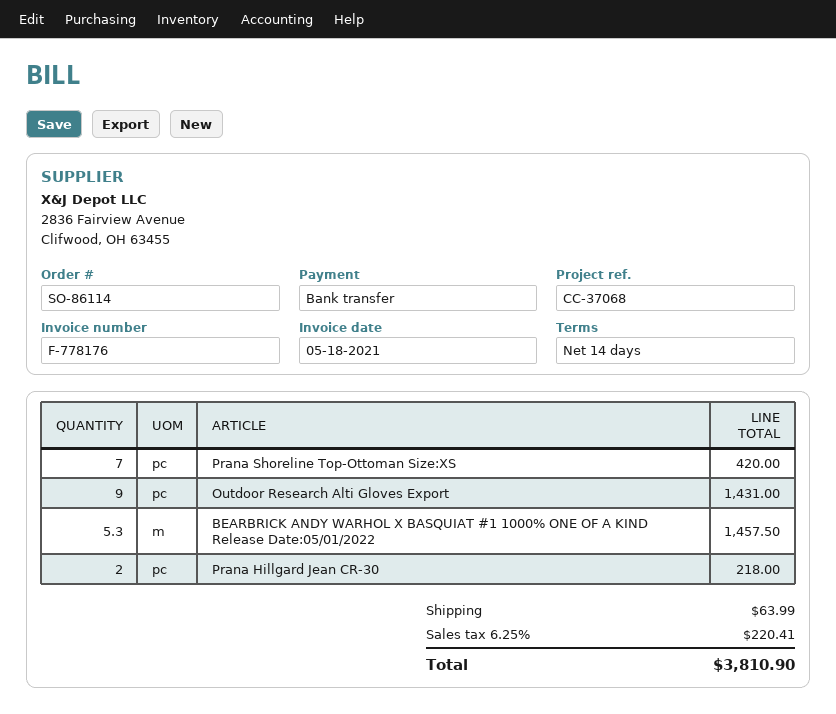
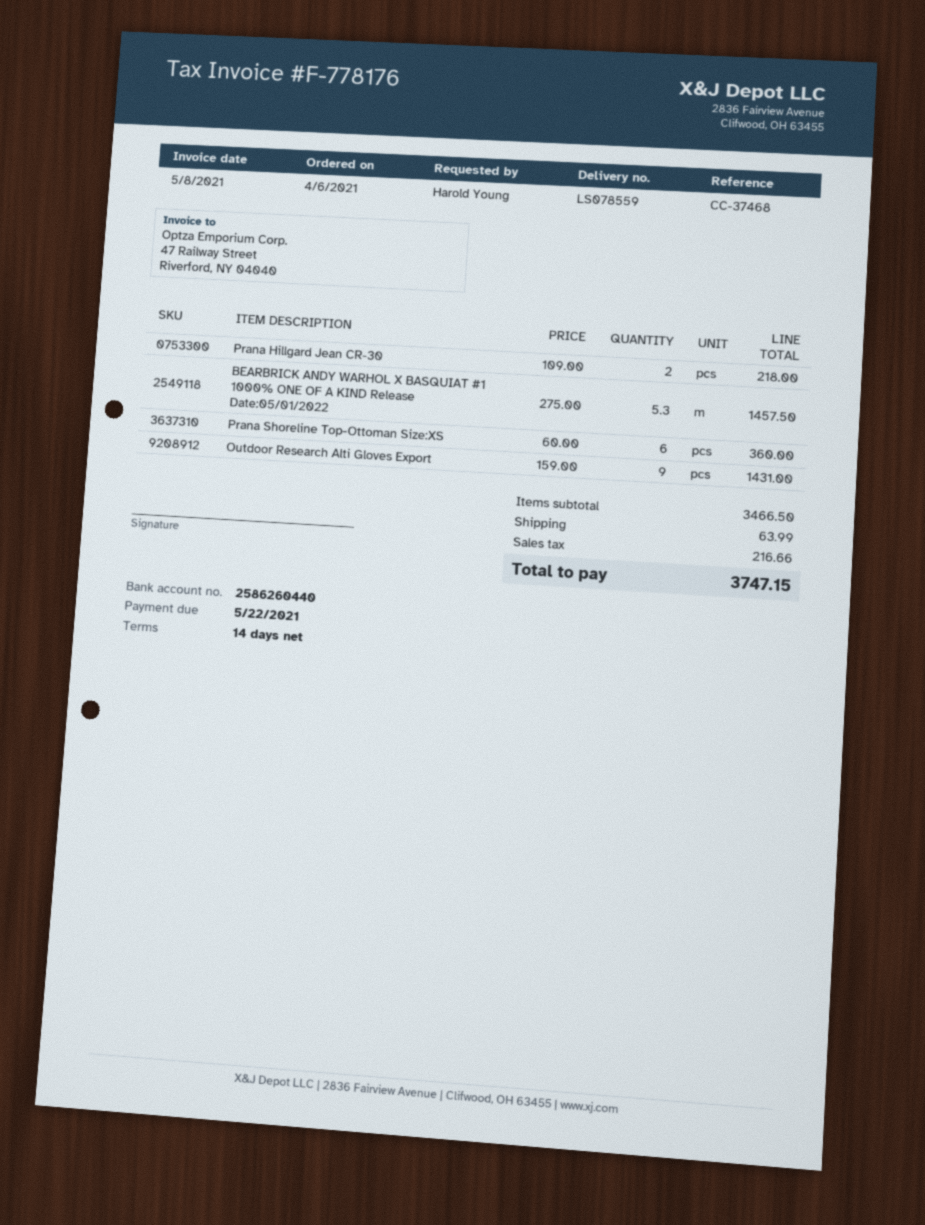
invoice date: 2021-05-18 -> 2021-05-08
reference: CC-37068 -> CC-37468
Prana Shoreline Top-Ottoman Size:XS: 7 for 420.00 -> 6 for 360.00
tax: 220.41 -> 216.66
total: 3810.90 -> 3747.15

